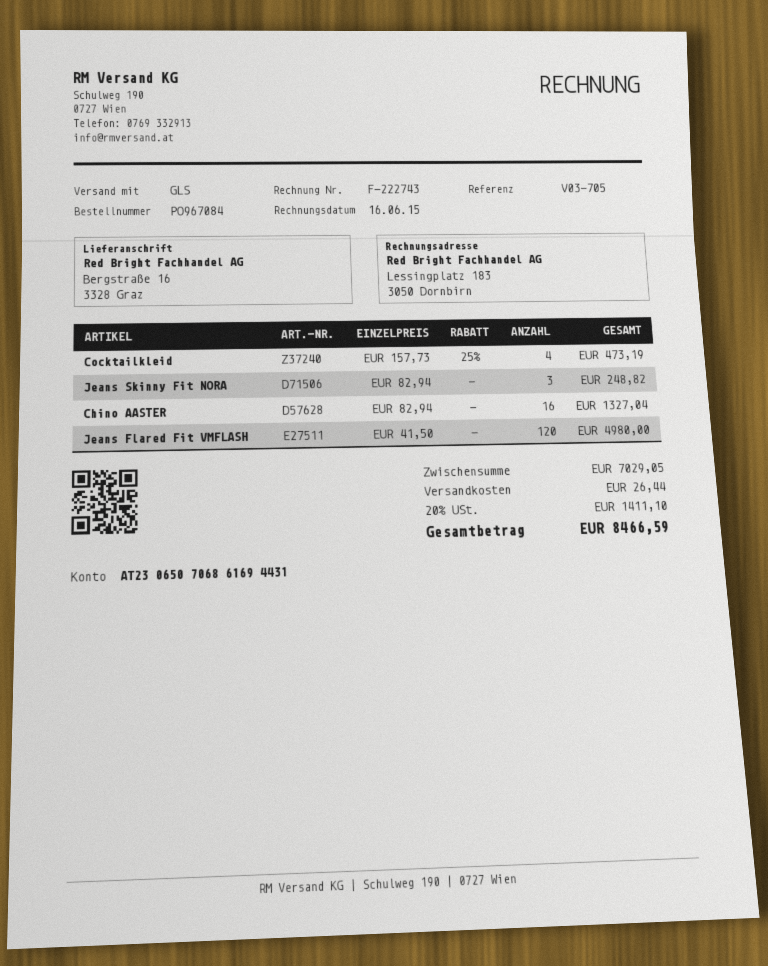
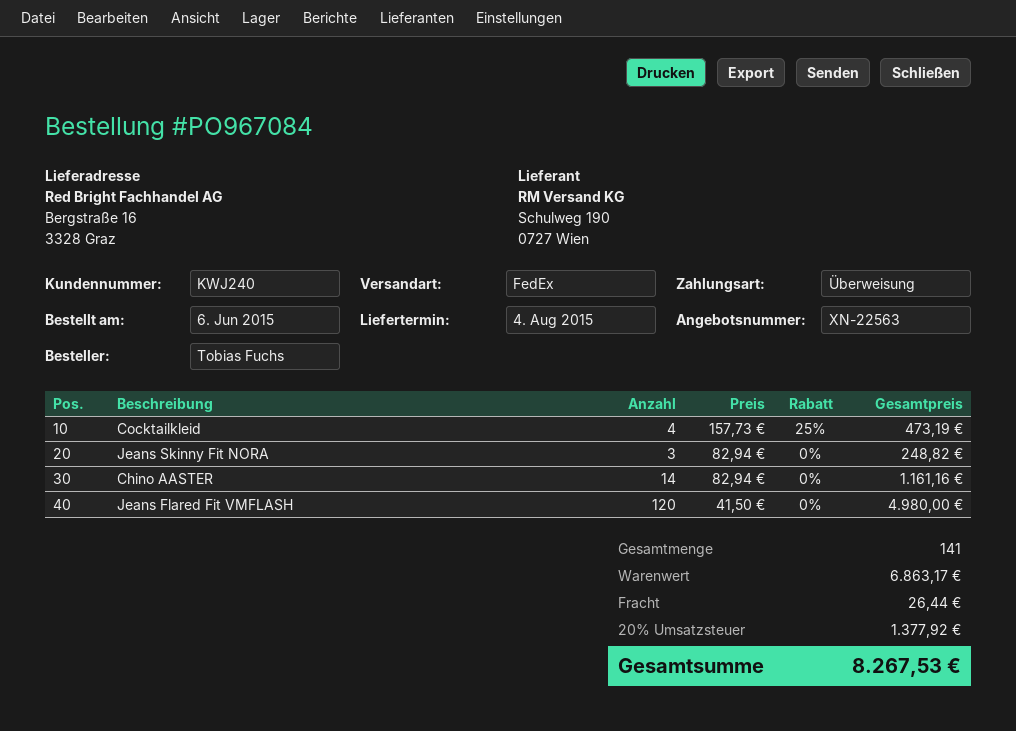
shipping method: GLS -> FedEx
Chino AASTER: 16 x 82.94 = 1327.04 -> 14 x 82.94 = 1161.16
subtotal: 7029.05 -> 6863.17
tax: 20% = 1411.10 -> 20% = 1377.92
total: 8466.59 -> 8267.53

